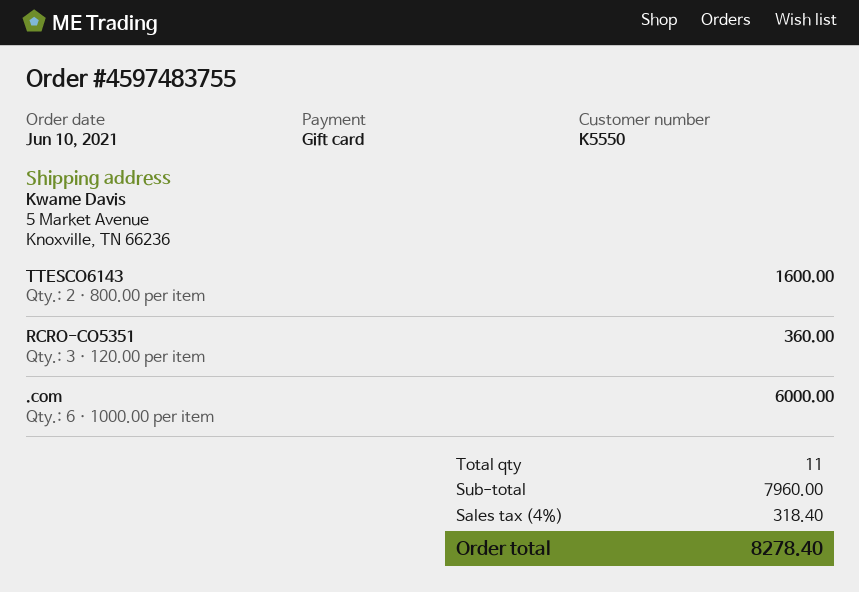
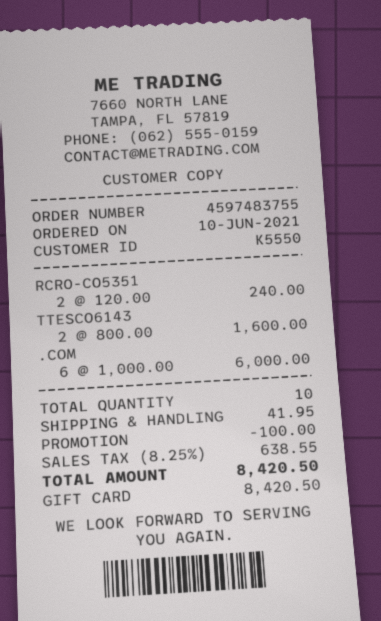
RCRO-CO5351: 3 x 120.00 = 360.00 -> 2 x 120.00 = 240.00
total quantity: 11 -> 10
discount: none -> 100.00
shipping: none -> 41.95
tax: 4% = 318.40 -> 8.25% = 638.55
total: 8278.40 -> 8420.50

